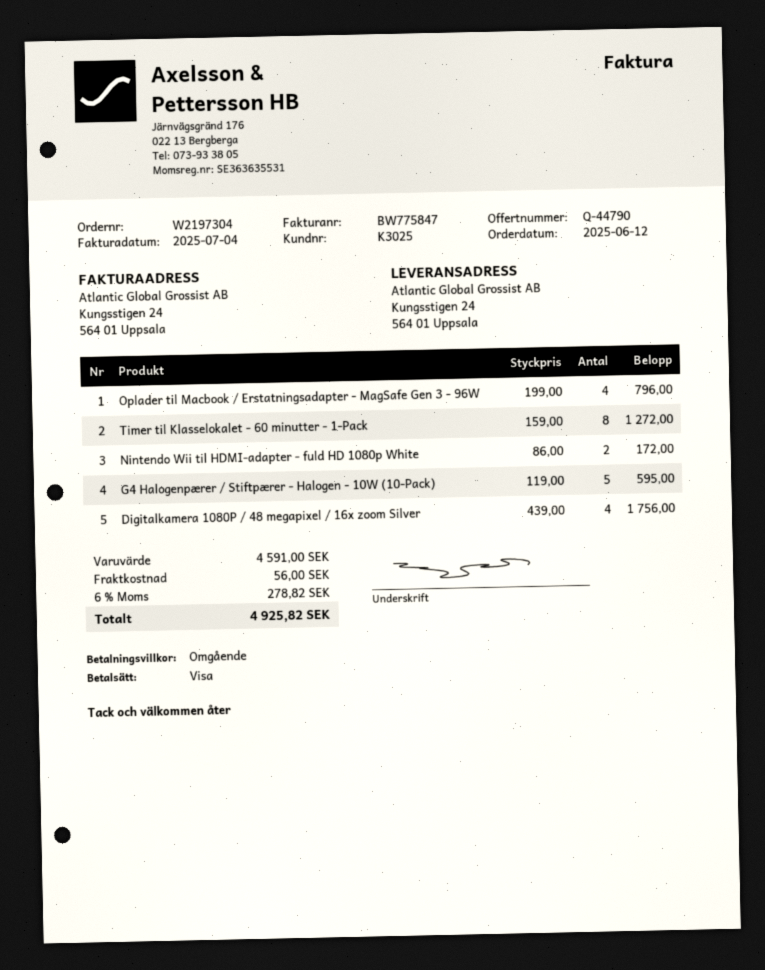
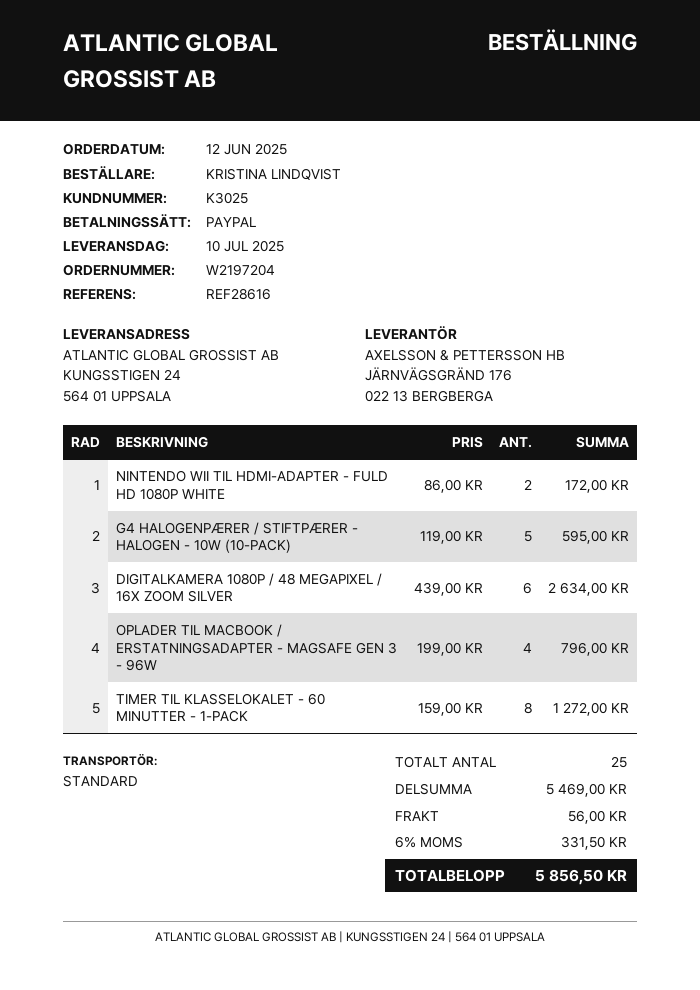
order number: W2197304 -> W2197204
payment method: Visa -> PayPal
Digitalkamera 1080P / 48 megapixel / 16x zoom Silver: 4 x 439.00 = 1756.00 -> 6 x 439.00 = 2634.00
subtotal: 4591.00 -> 5469.00
tax: 6% = 278.82 -> 6% = 331.50
total: 4925.82 -> 5856.50

